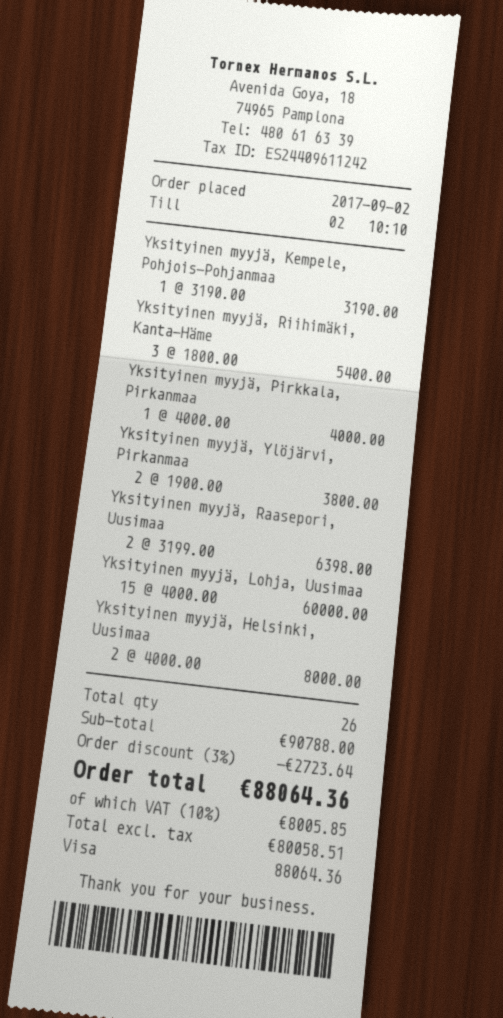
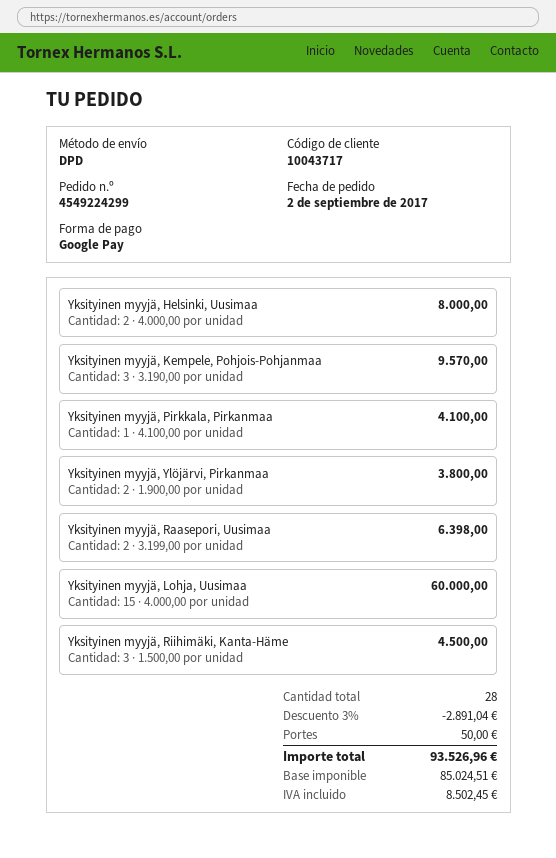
payment method: Visa -> Google Pay
Yksityinen myyjä, Kempele, Pohjois-Pohjanmaa: 1 x 3190.00 = 3190.00 -> 3 x 3190.00 = 9570.00
Yksityinen myyjä, Riihimäki, Kanta-Häme: 3 x 1800.00 = 5400.00 -> 3 x 1500.00 = 4500.00
Yksityinen myyjä, Pirkkala, Pirkanmaa: 1 x 4000.00 = 4000.00 -> 1 x 4100.00 = 4100.00
total quantity: 26 -> 28
discount: 3% = 2723.64 -> 3% = 2891.04
shipping: none -> 50.00
net: 80058.51 -> 85024.51
tax: 8005.85 -> 8502.45
total: 88064.36 -> 93526.96

